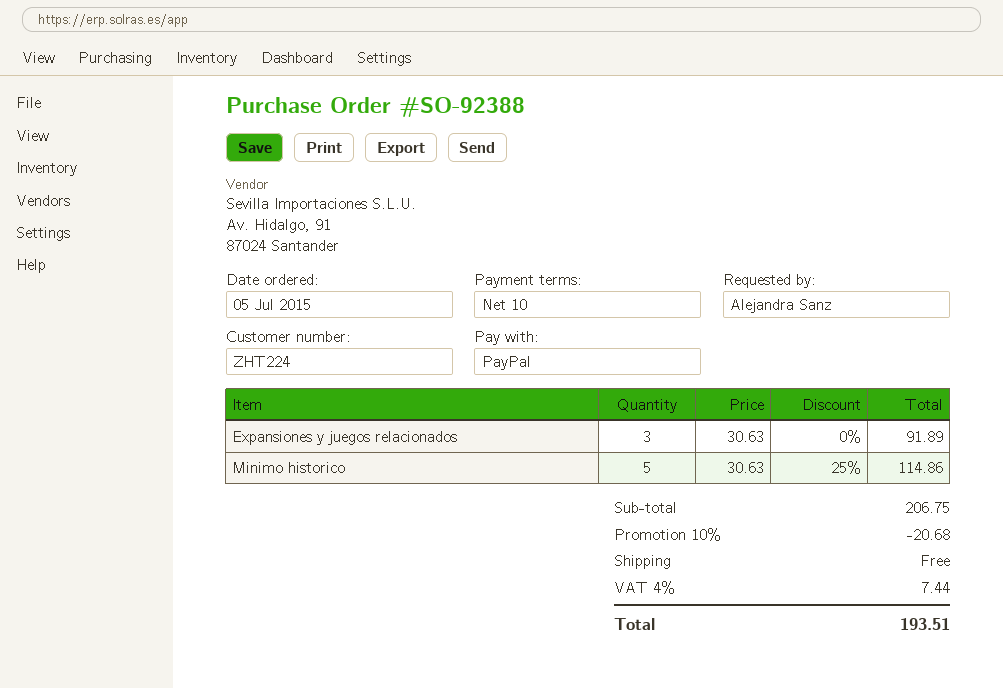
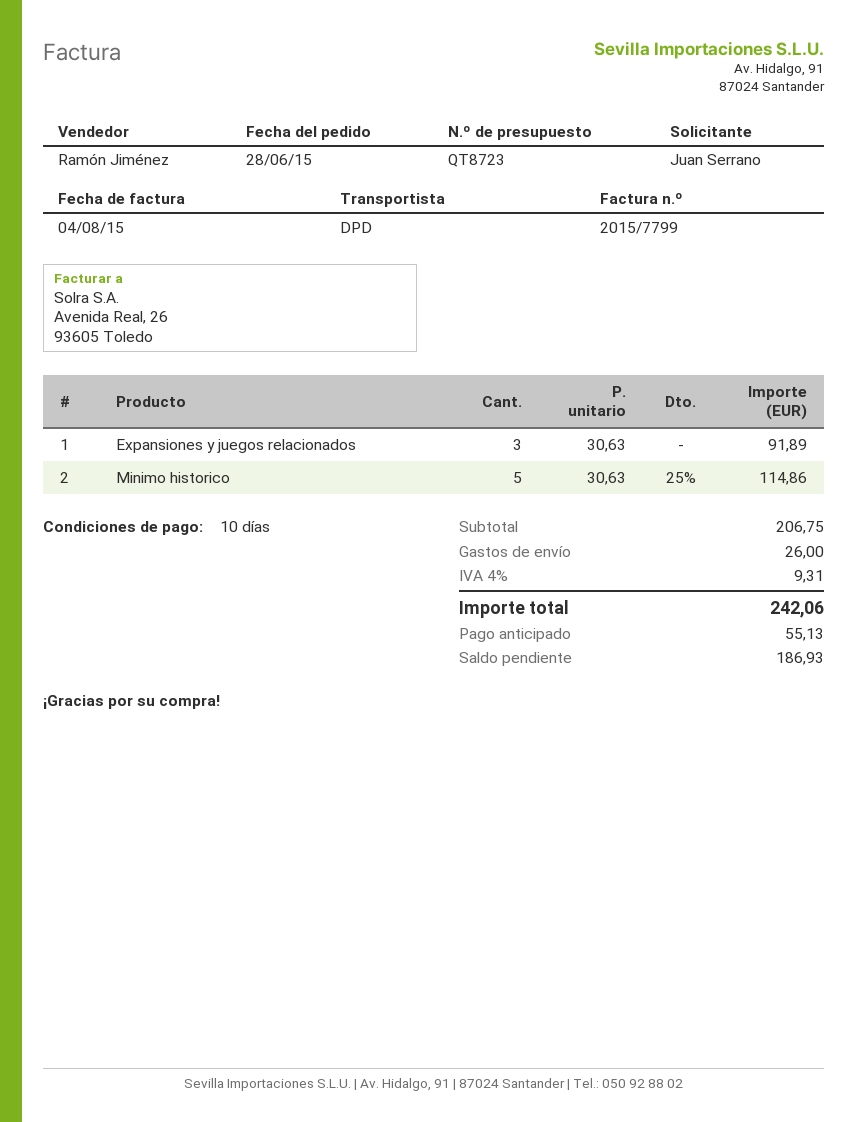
order date: 2015-07-05 -> 2015-06-28
ordered by: Alejandra Sanz -> Juan Serrano
discount: 10% = 20.68 -> none
shipping: 0.00 -> 26.00
tax: 4% = 7.44 -> 4% = 9.31
total: 193.51 -> 242.06

